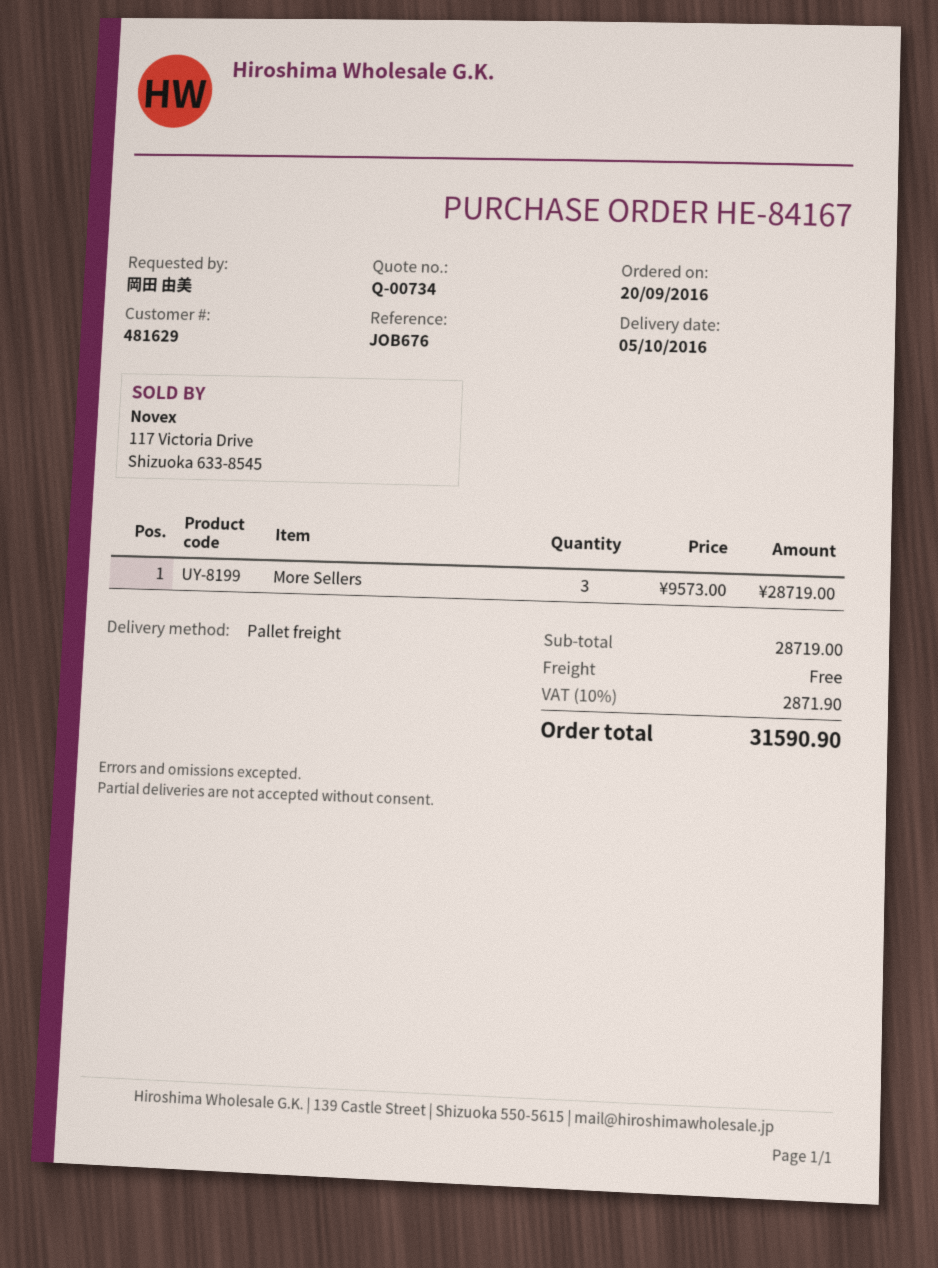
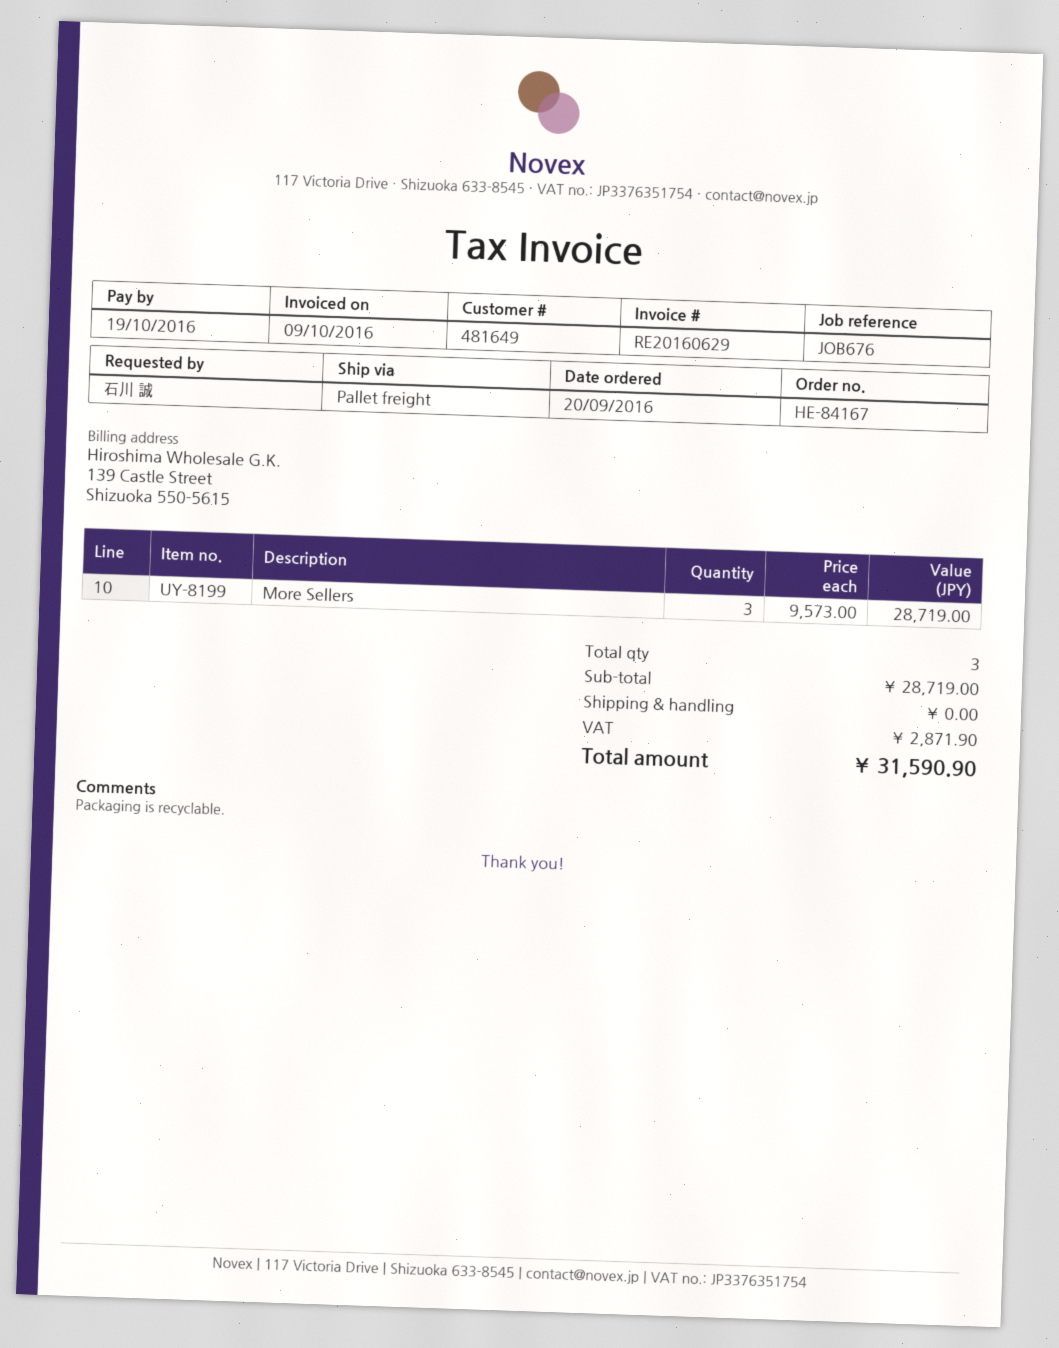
customer number: 481629 -> 481649
ordered by: 岡田 由美 -> 石川 誠

